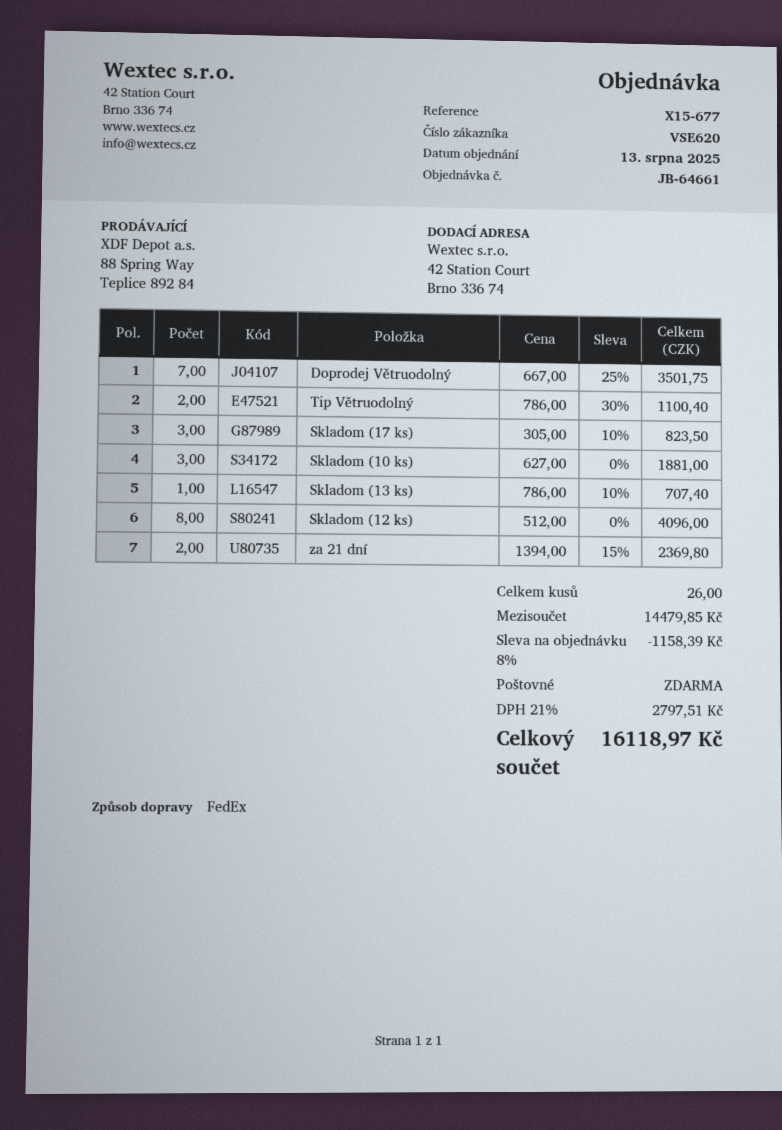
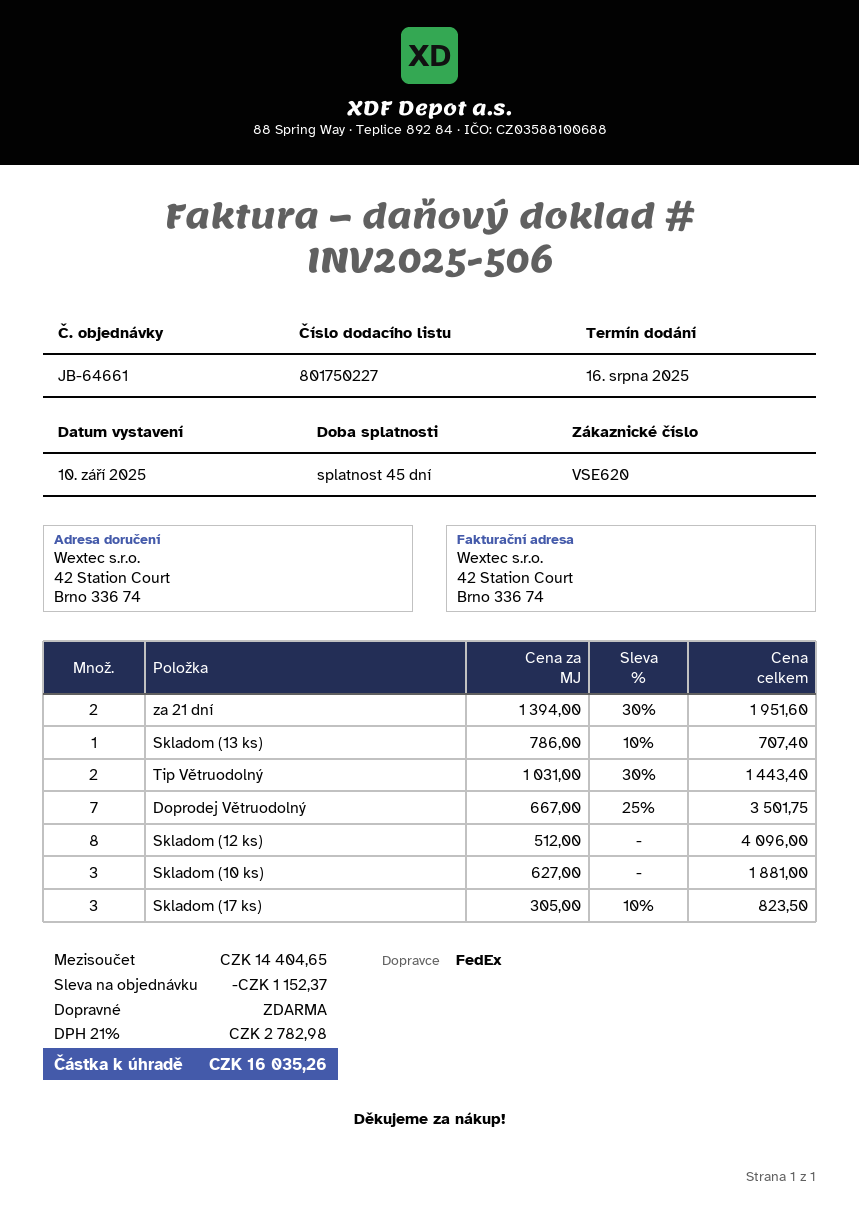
Tip Větruodolný: 2 x 786.00 - 30% = 1100.40 -> 2 x 1031.00 - 30% = 1443.40
za 21 dní: 2 x 1394.00 - 15% = 2369.80 -> 2 x 1394.00 - 30% = 1951.60
subtotal: 14479.85 -> 14404.65
discount: 1158.39 -> 1152.37
tax: 21% = 2797.51 -> 21% = 2782.98
total: 16118.97 -> 16035.26

